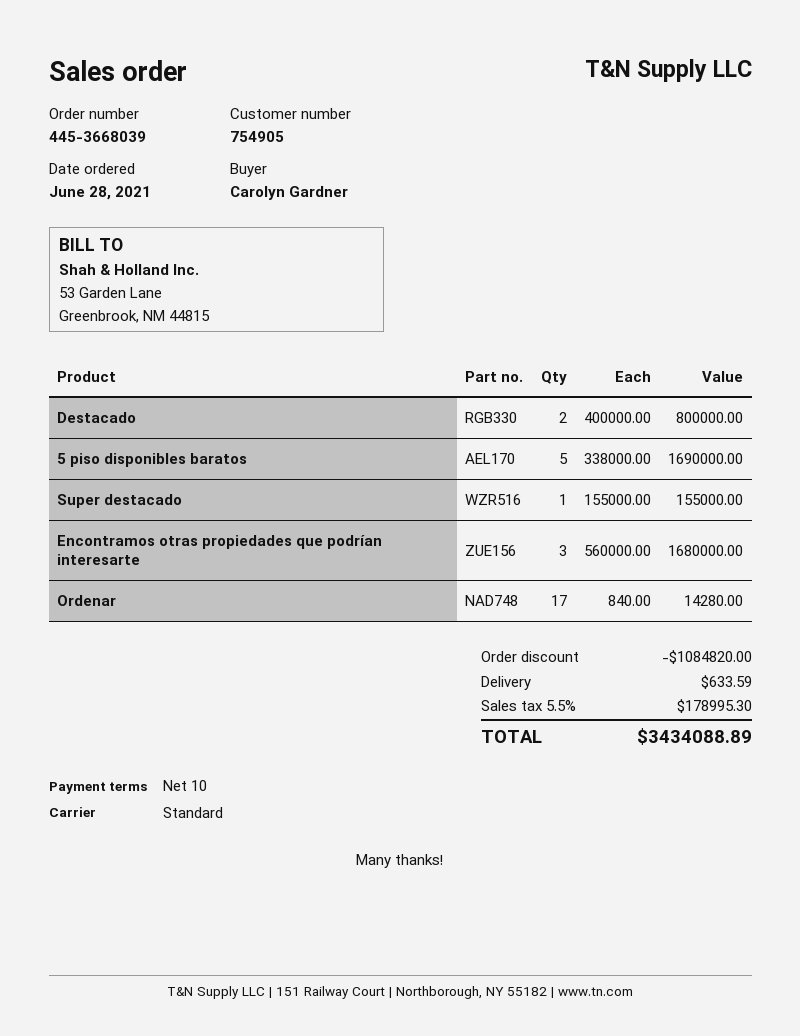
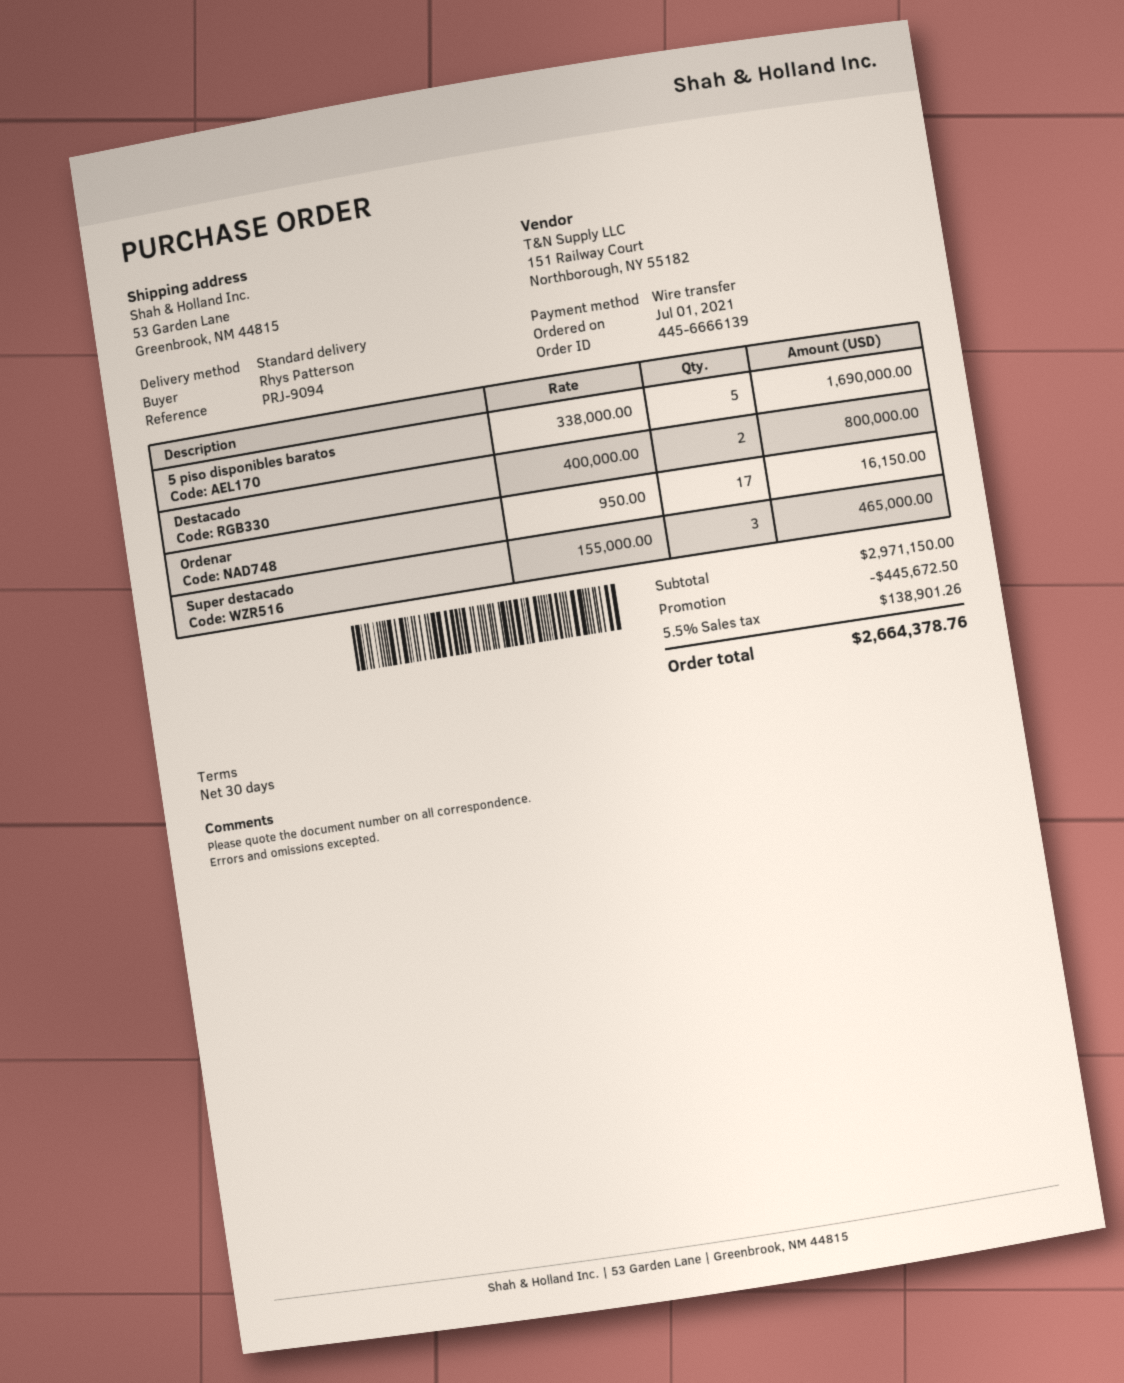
order number: 445-3668039 -> 445-6666139
order date: 2021-06-28 -> 2021-07-01
payment terms: 10 days -> 30 days
ordered by: Carolyn Gardner -> Rhys Patterson
Super destacado: 1 x 155000.00 = 155000.00 -> 3 x 155000.00 = 465000.00
Encontramos otras propiedades que podrían interesarte: 3 x 560000.00 = 1680000.00 -> none
Ordenar: 17 x 840.00 = 14280.00 -> 17 x 950.00 = 16150.00
discount: 1084820.00 -> 445672.50
shipping: 633.59 -> none
tax: 5.5% = 178995.30 -> 5.5% = 138901.26
total: 3434088.89 -> 2664378.76

